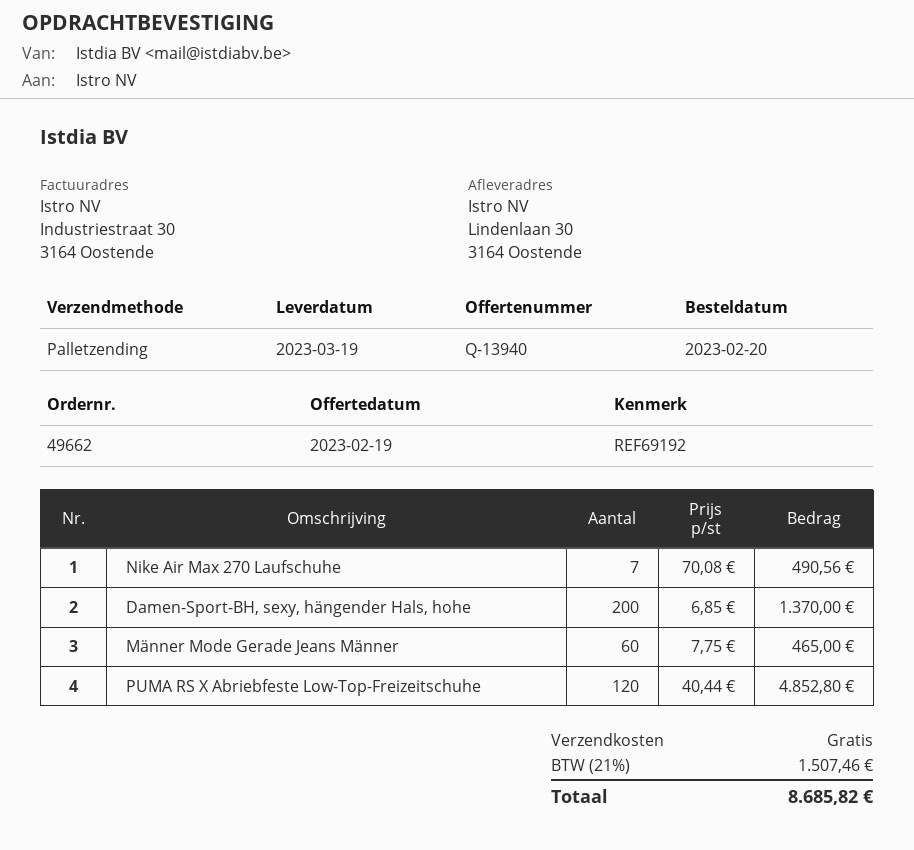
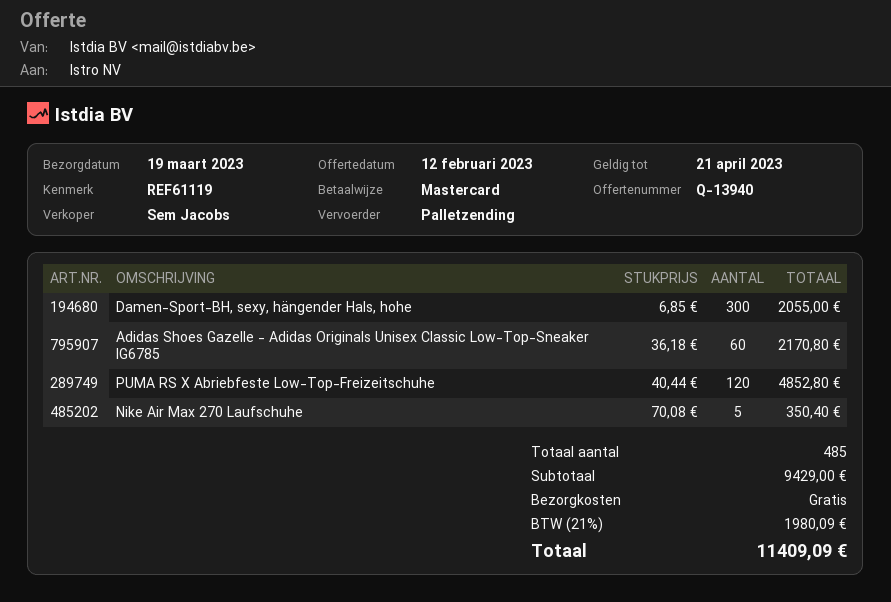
quote date: 2023-02-19 -> 2023-02-12
reference: REF69192 -> REF61119
Nike Air Max 270 Laufschuhe: 7 x 70.08 = 490.56 -> 5 x 70.08 = 350.40
Damen-Sport-BH, sexy, hängender Hals, hohe: 200 x 6.85 = 1370.00 -> 300 x 6.85 = 2055.00
Männer Mode Gerade Jeans Männer: 60 x 7.75 = 465.00 -> none
Adidas Shoes Gazelle - Adidas Originals Unisex Classic Low-Top-Sneaker IG6785: none -> 60 x 36.18 = 2170.80
tax: 21% = 1507.46 -> 21% = 1980.09
total: 8685.82 -> 11409.09

